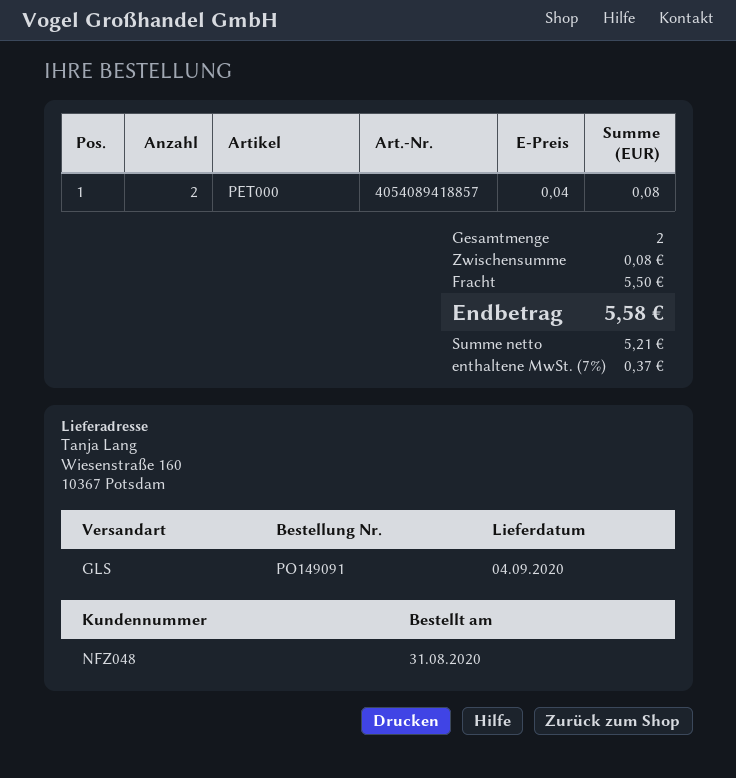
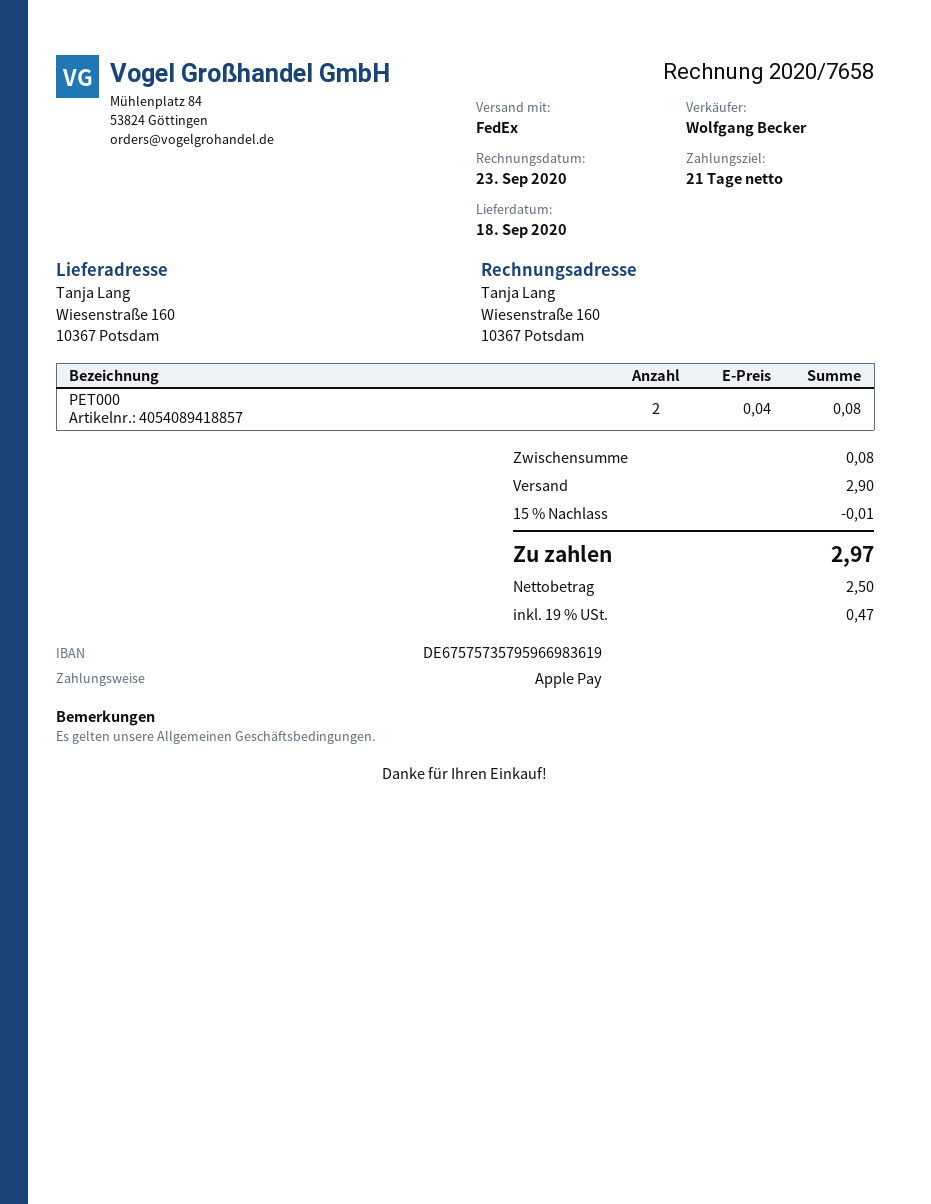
delivery date: 2020-09-04 -> 2020-09-18
shipping method: GLS -> FedEx
discount: none -> 15% = 0.01
shipping: 5.50 -> 2.90
net: 5.21 -> 2.50
tax: 7% = 0.37 -> 19% = 0.47
total: 5.58 -> 2.97

